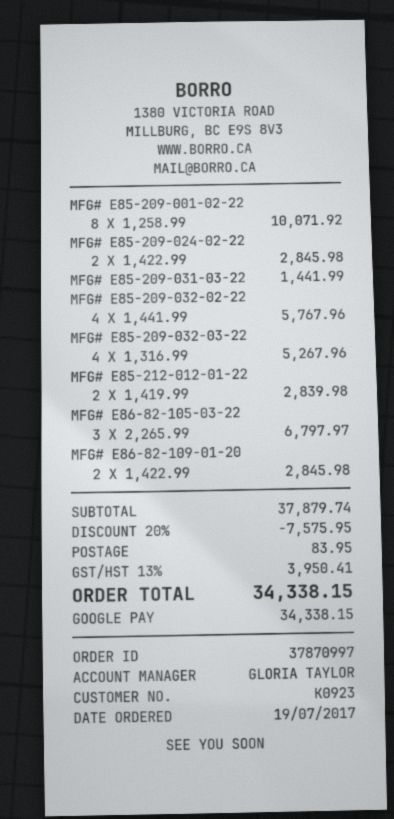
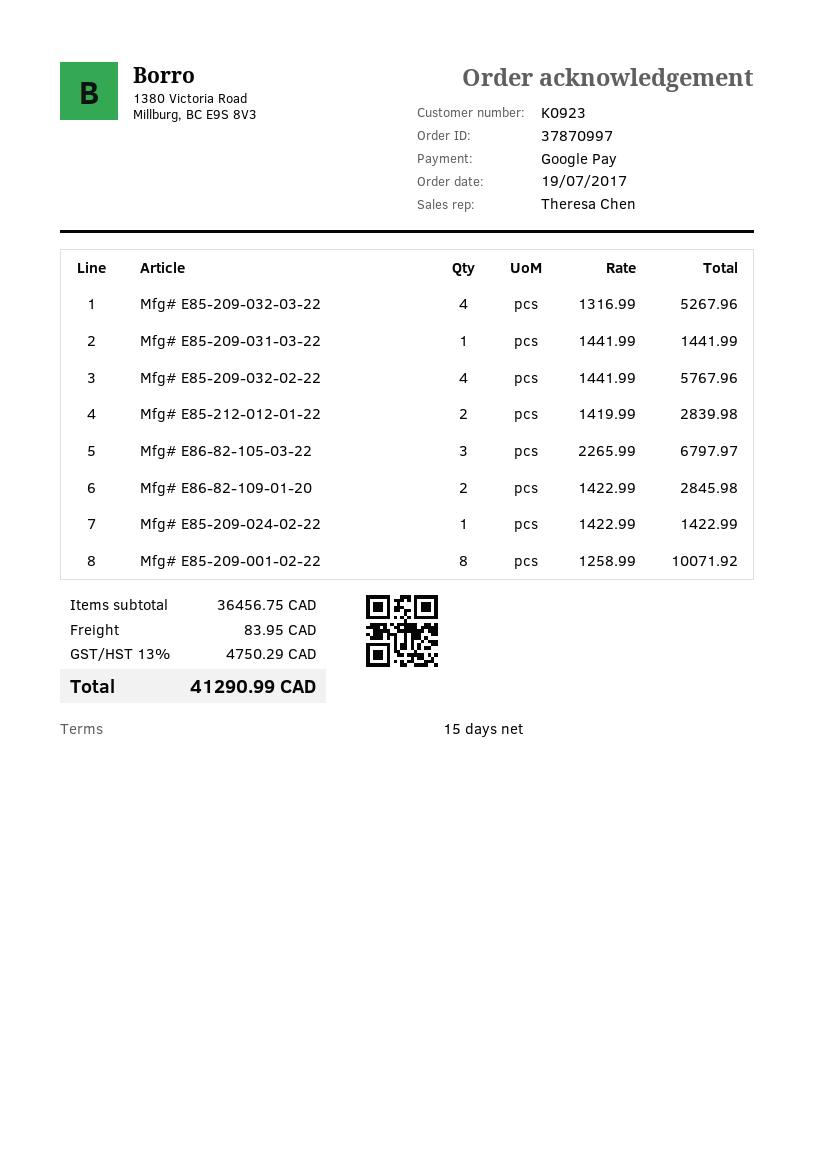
sales rep: GLORIA TAYLOR -> Theresa Chen
MFG# E85-209-024-02-22: 2 x 1422.99 = 2845.98 -> 1 x 1422.99 = 1422.99
subtotal: 37879.74 -> 36456.75
discount: 20% = 7575.95 -> none
tax: 13% = 3950.41 -> 13% = 4750.29
total: 34338.15 -> 41290.99

